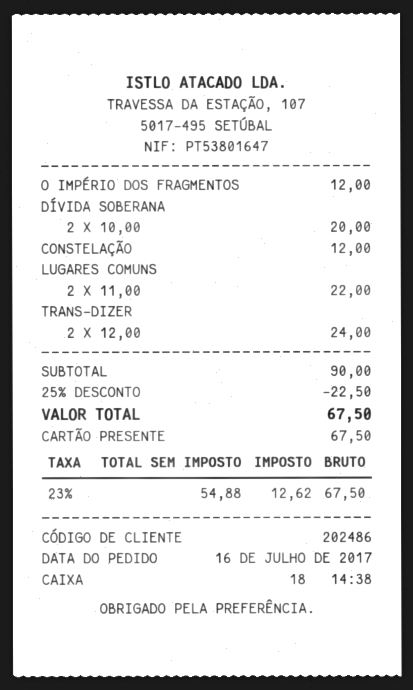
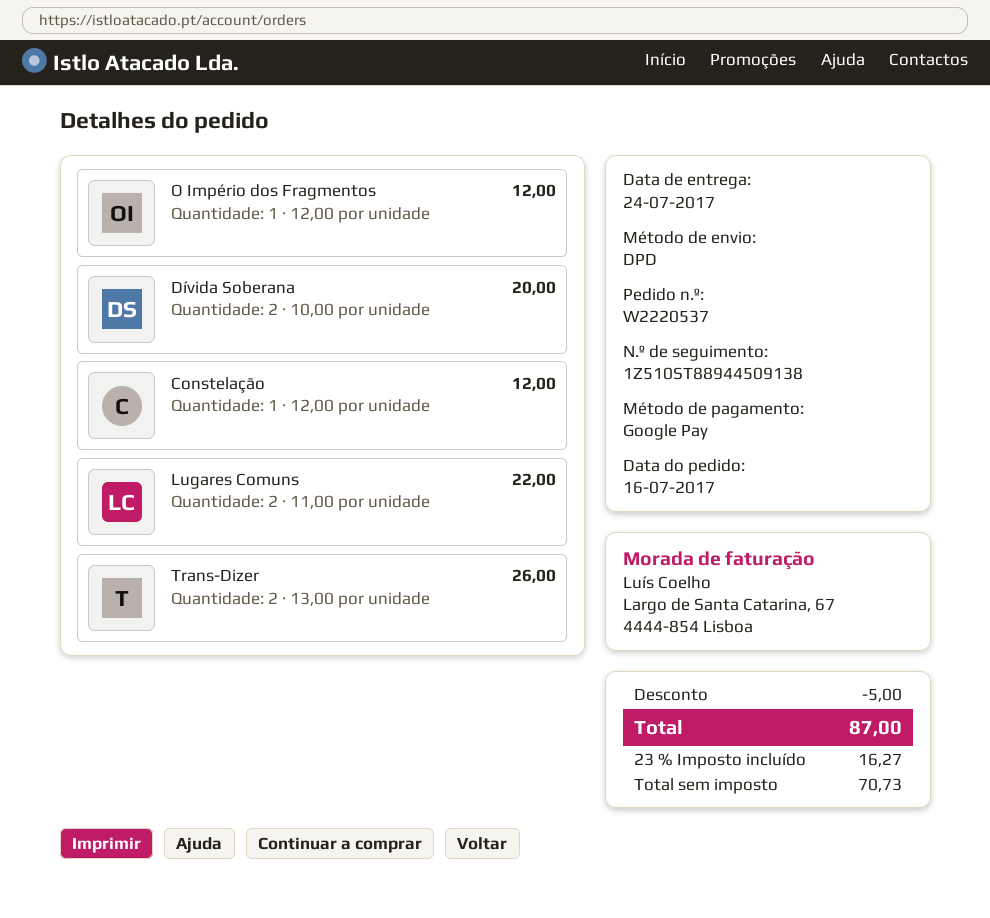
payment method: gift card -> Google Pay
TRANS-DIZER: 2 x 12.00 = 24.00 -> 2 x 13.00 = 26.00
discount: 22.50 -> 5.00
net: 54.88 -> 70.73
tax: 23% = 12.62 -> 23% = 16.27
total: 67.50 -> 87.00

